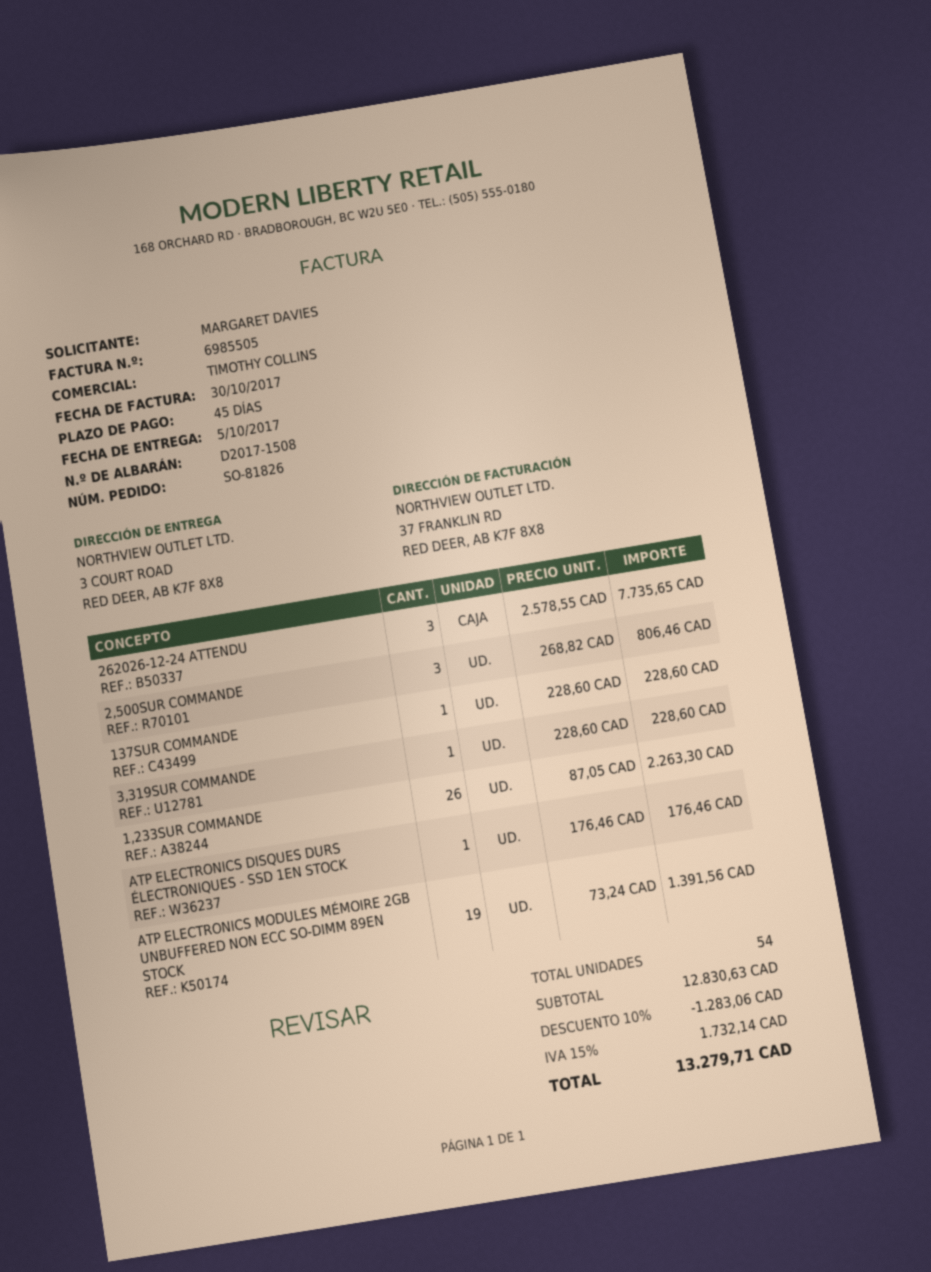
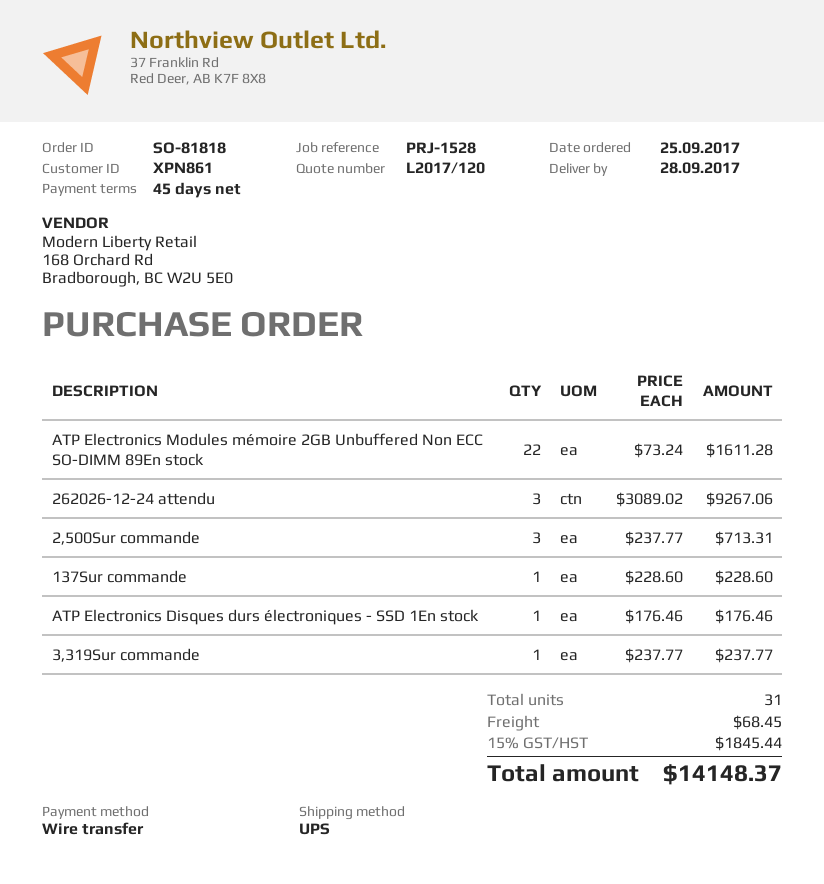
order number: SO-81826 -> SO-81818
delivery date: 2017-10-05 -> 2017-09-28
262026-12-24 ATTENDU: 3 x 2578.55 = 7735.65 -> 3 x 3089.02 = 9267.06
2,500SUR COMMANDE: 3 x 268.82 = 806.46 -> 3 x 237.77 = 713.31
3,319SUR COMMANDE: 1 x 228.60 = 228.60 -> 1 x 237.77 = 237.77
1,233SUR COMMANDE: 26 x 87.05 = 2263.30 -> none
ATP ELECTRONICS MODULES MÉMOIRE 2GB UNBUFFERED NON ECC SO-DIMM 89EN STOCK: 19 x 73.24 = 1391.56 -> 22 x 73.24 = 1611.28
total quantity: 54 -> 31
discount: 10% = 1283.06 -> none
shipping: none -> 68.45
tax: 15% = 1732.14 -> 15% = 1845.44
total: 13279.71 -> 14148.37

